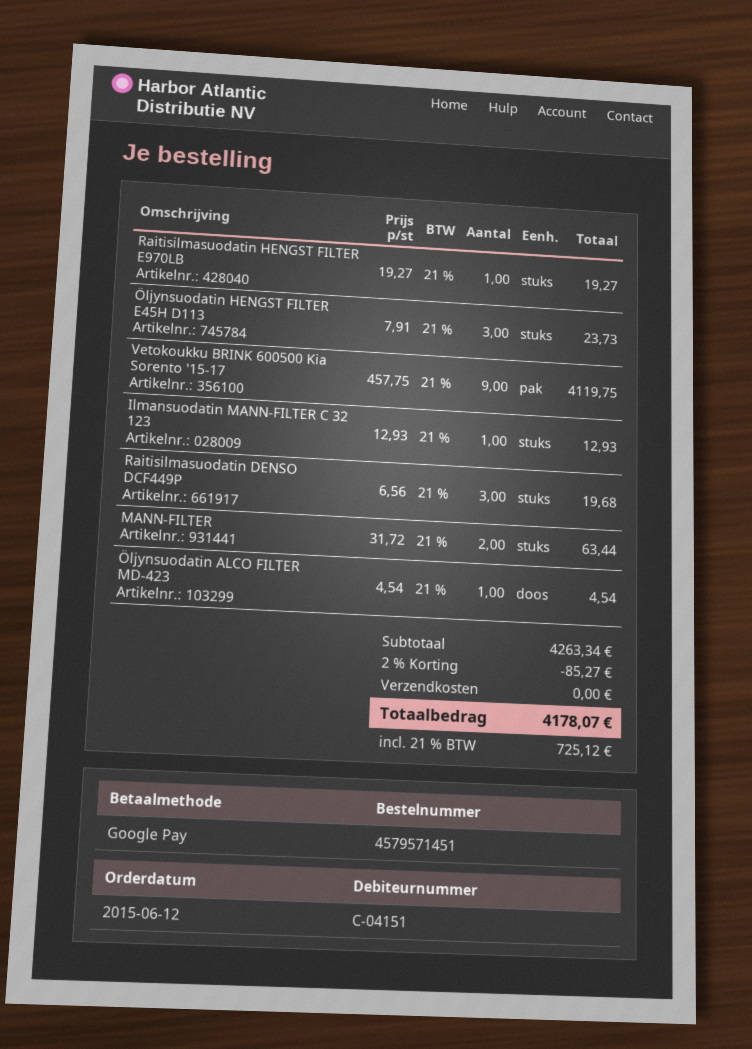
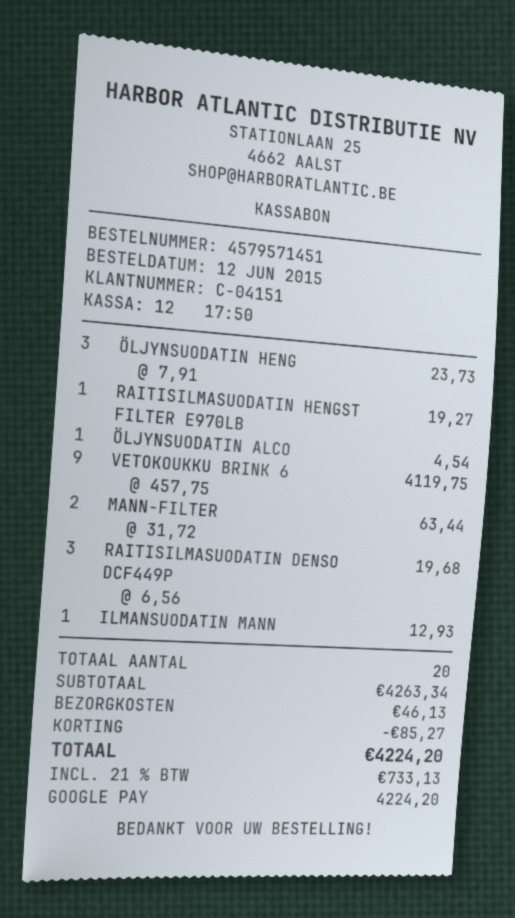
shipping: 0.00 -> 46.13
tax: 21% = 725.12 -> 21% = 733.13
total: 4178.07 -> 4224.20

